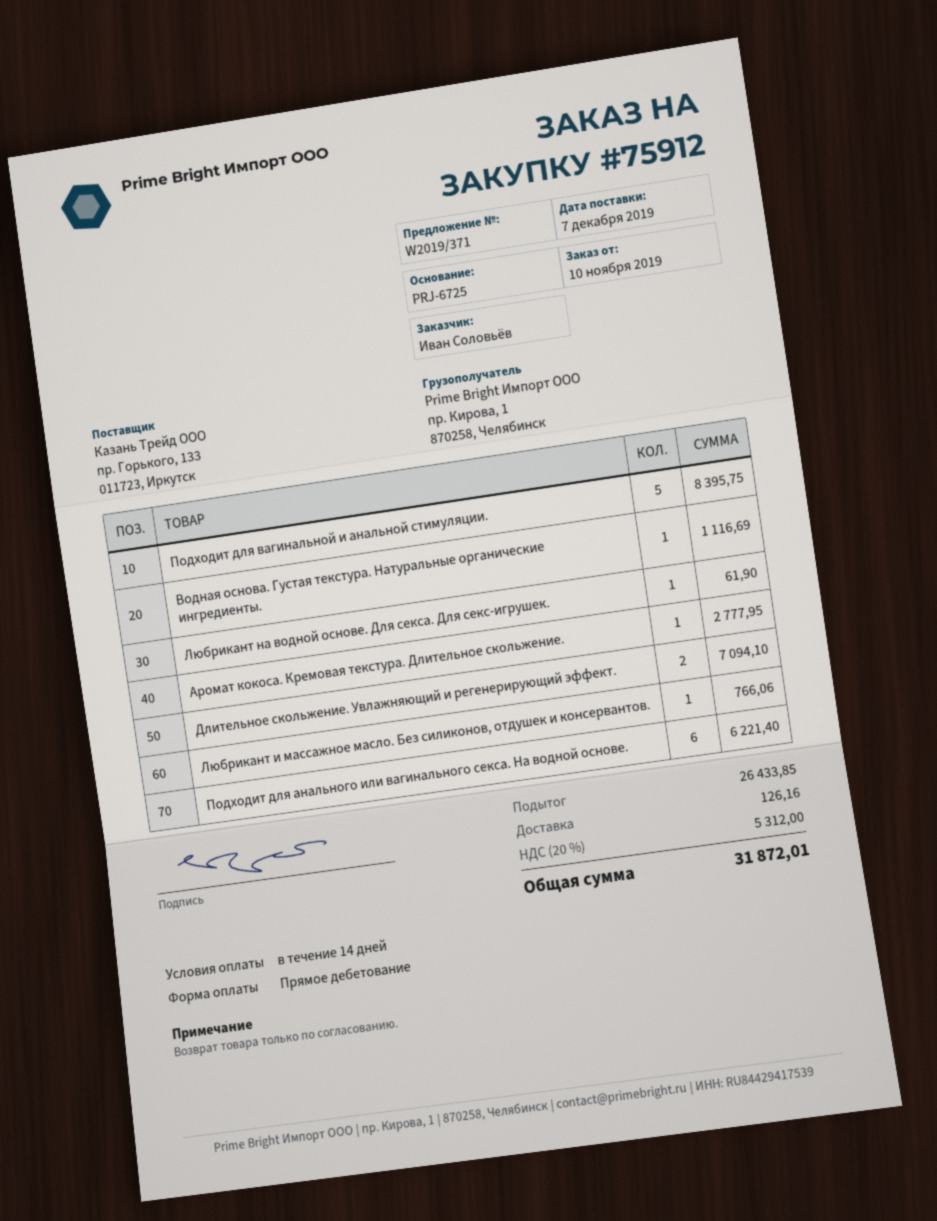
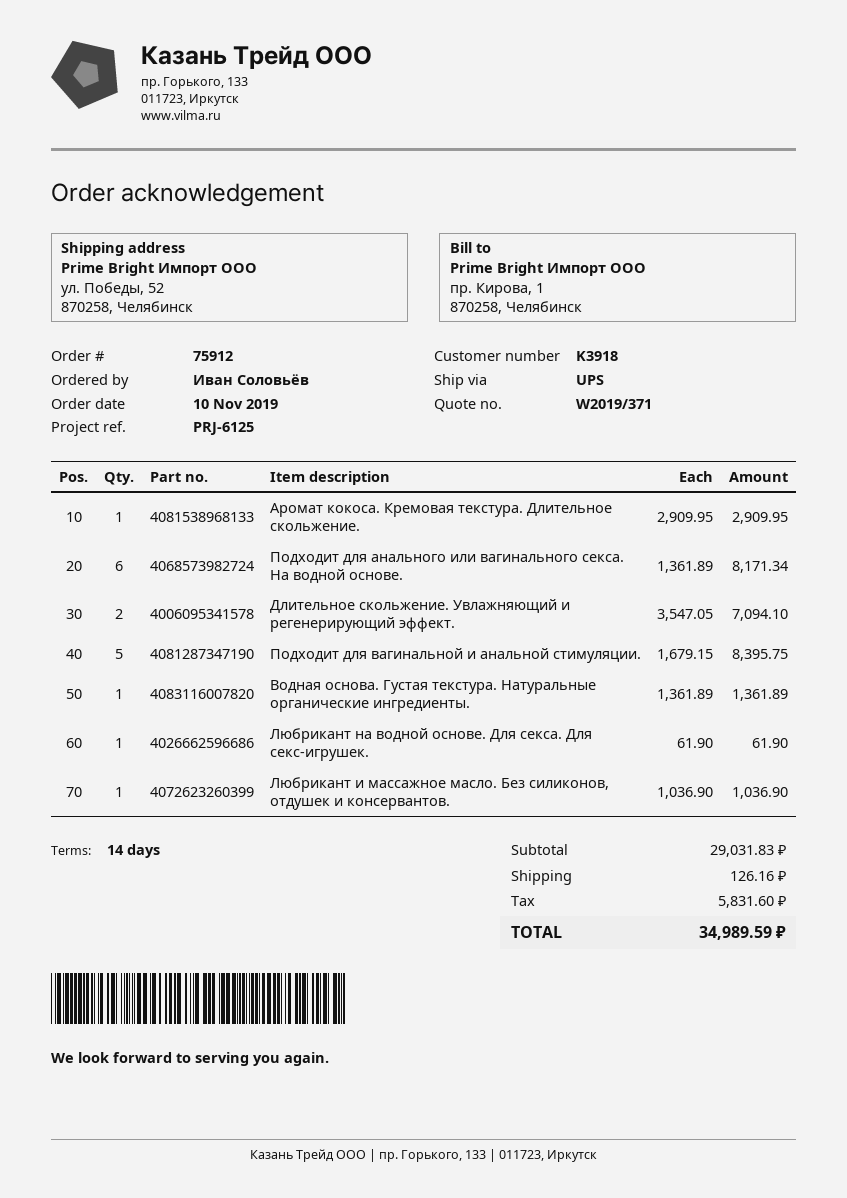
reference: PRJ-6725 -> PRJ-6125
ship to: пр. Кирова, 1, 870258, Челябинск -> ул. Победы, 52, 870258, Челябинск
Водная основа. Густая текстура. Натуральные органические ингредиенты.: 1 for 1116.69 -> 1 for 1361.89
Аромат кокоса. Кремовая текстура. Длительное скольжение.: 1 for 2777.95 -> 1 for 2909.95
Любрикант и массажное масло. Без силиконов, отдушек и консервантов.: 1 for 766.06 -> 1 for 1036.90
Подходит для анального или вагинального секса. На водной основе.: 6 for 6221.40 -> 6 for 8171.34
subtotal: 26433.85 -> 29031.83
tax: 5312.00 -> 5831.60
total: 31872.01 -> 34989.59

